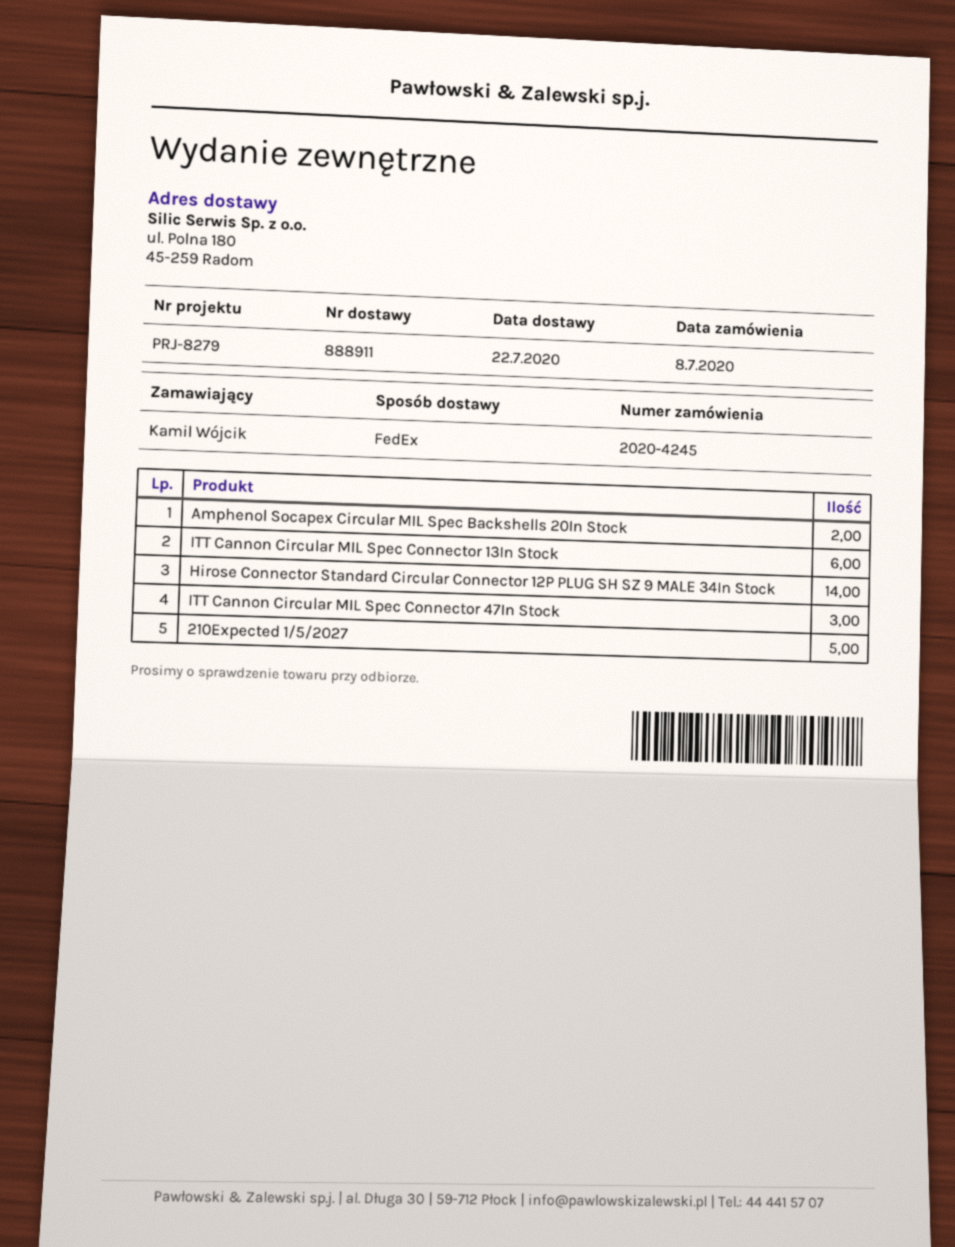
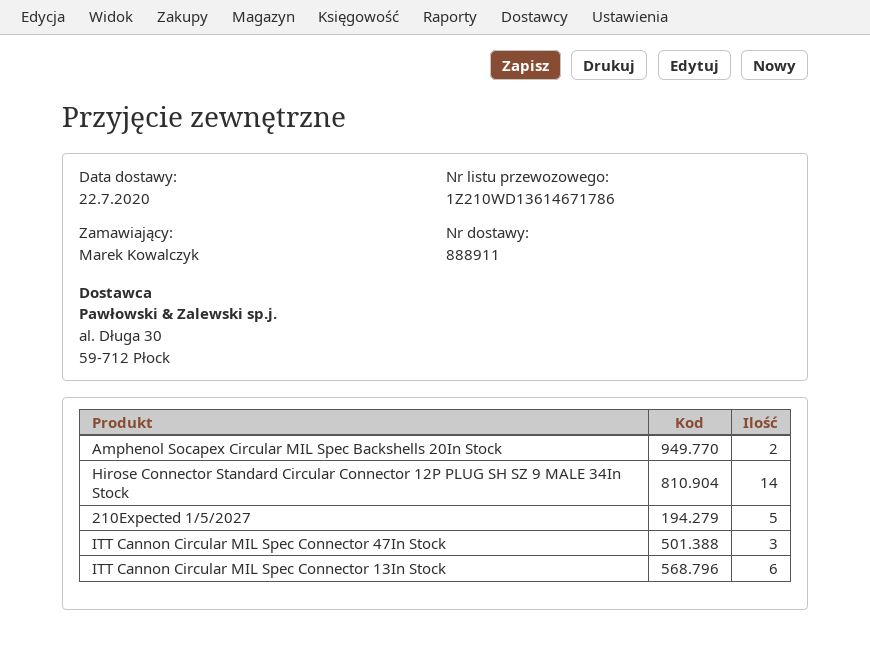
ordered by: Kamil Wójcik -> Marek Kowalczyk

